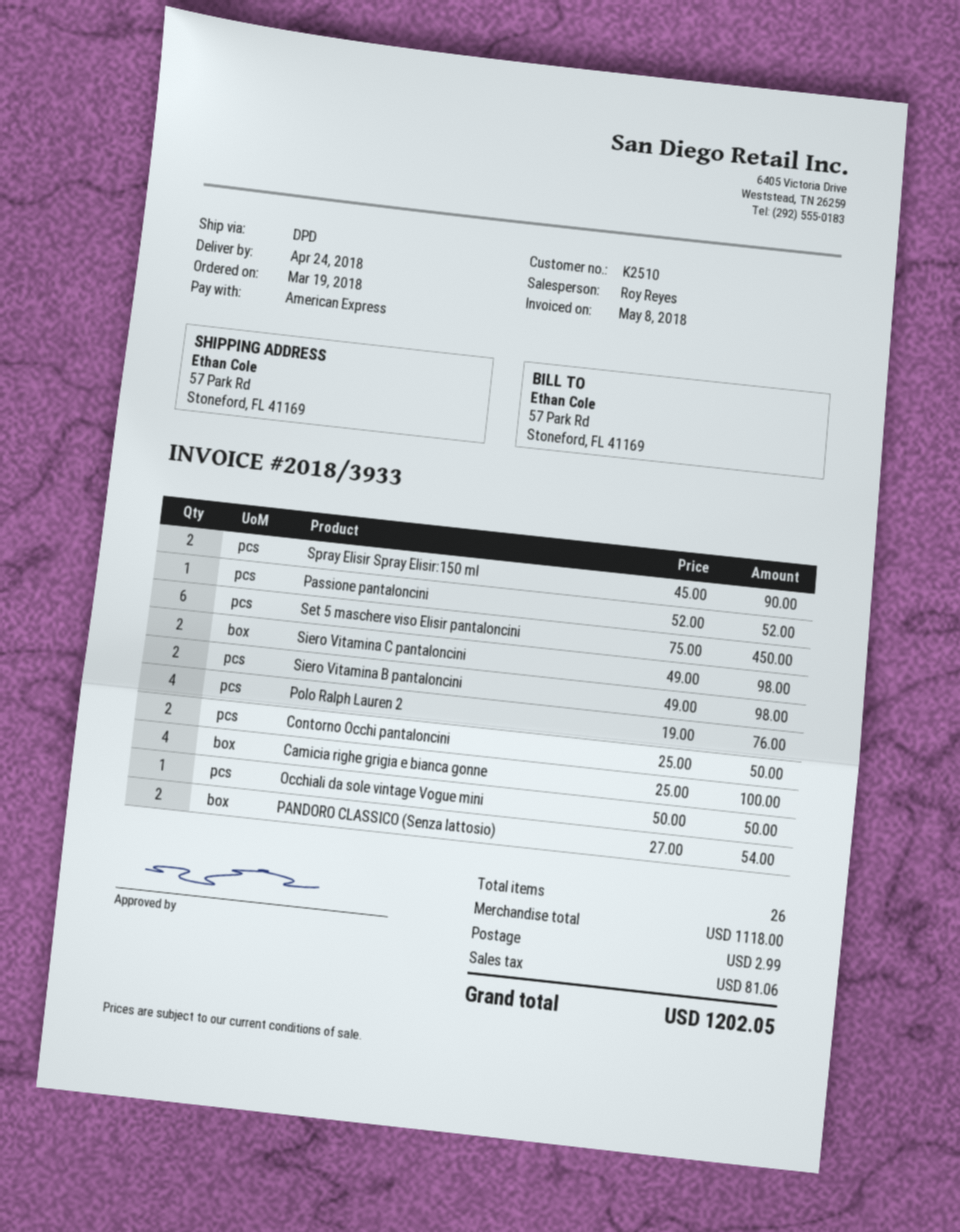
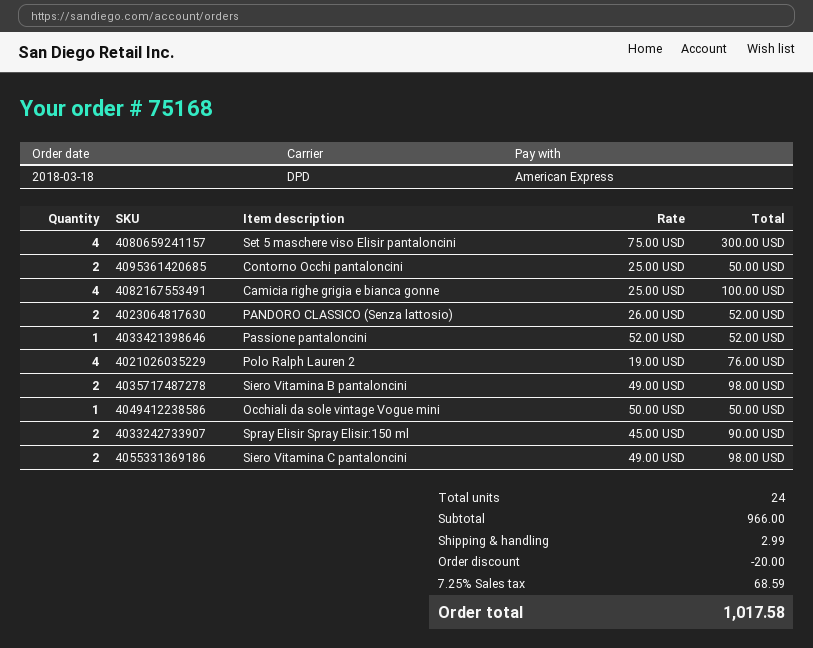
order date: 2018-03-19 -> 2018-03-18
Set 5 maschere viso Elisir pantaloncini: 6 x 75.00 = 450.00 -> 4 x 75.00 = 300.00
PANDORO CLASSICO (Senza lattosio): 2 x 27.00 = 54.00 -> 2 x 26.00 = 52.00
total quantity: 26 -> 24
subtotal: 1118.00 -> 966.00
discount: none -> 20.00
tax: 81.06 -> 68.59
total: 1202.05 -> 1017.58

